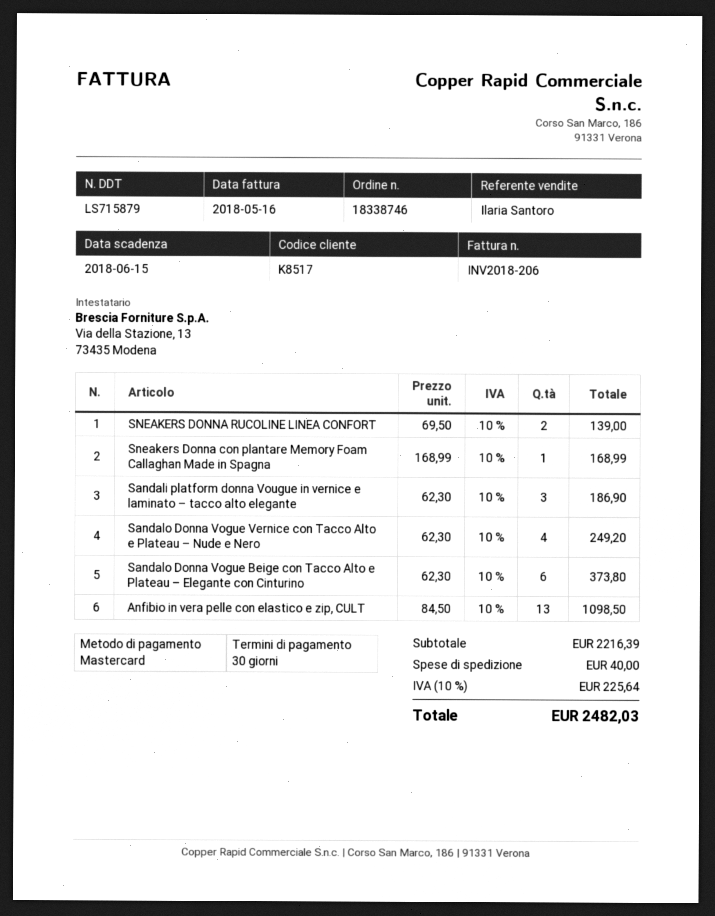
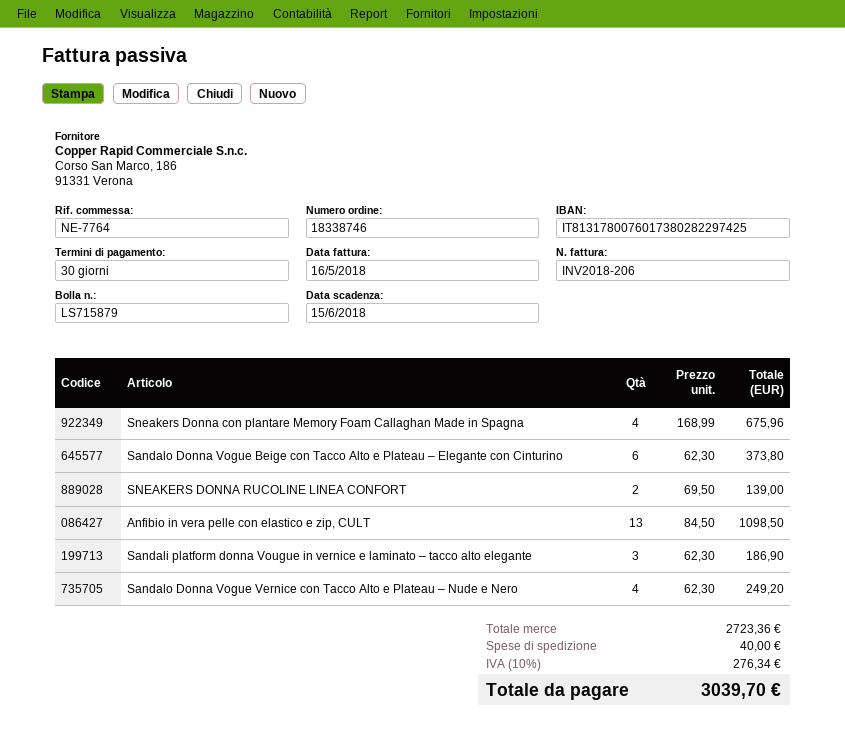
Sneakers Donna con plantare Memory Foam Callaghan Made in Spagna: 1 x 168.99 = 168.99 -> 4 x 168.99 = 675.96
subtotal: 2216.39 -> 2723.36
tax: 10% = 225.64 -> 10% = 276.34
total: 2482.03 -> 3039.70

